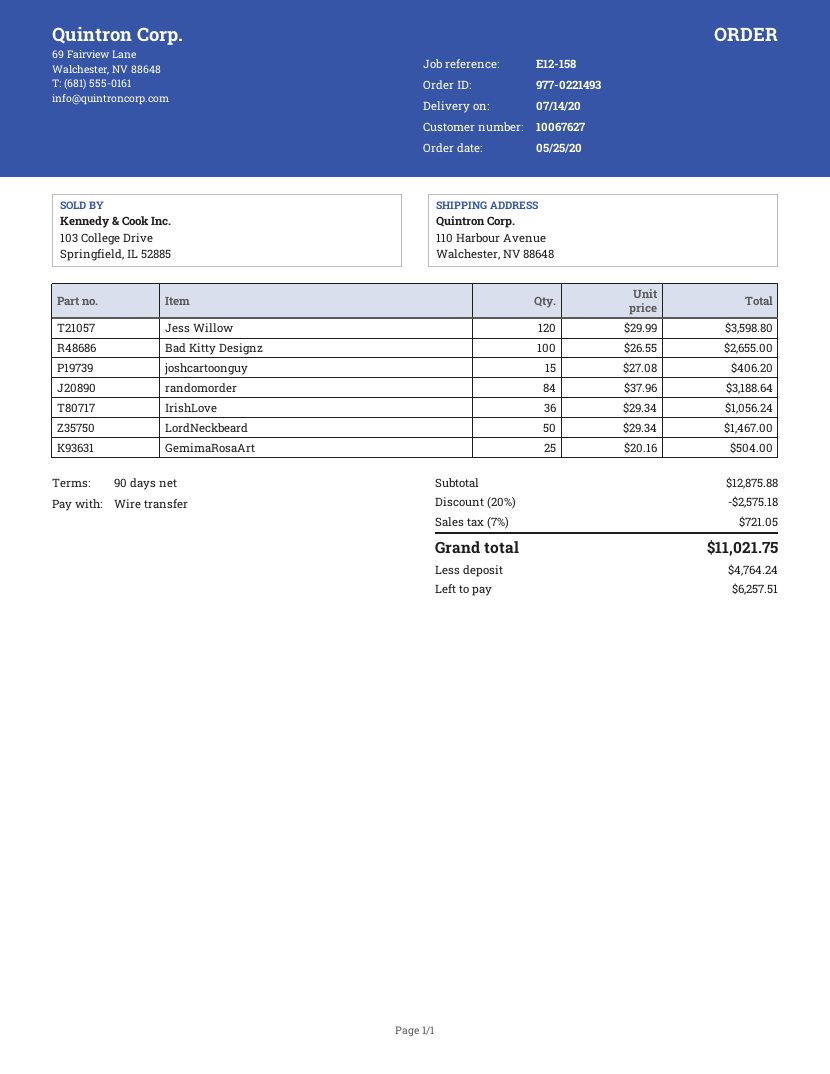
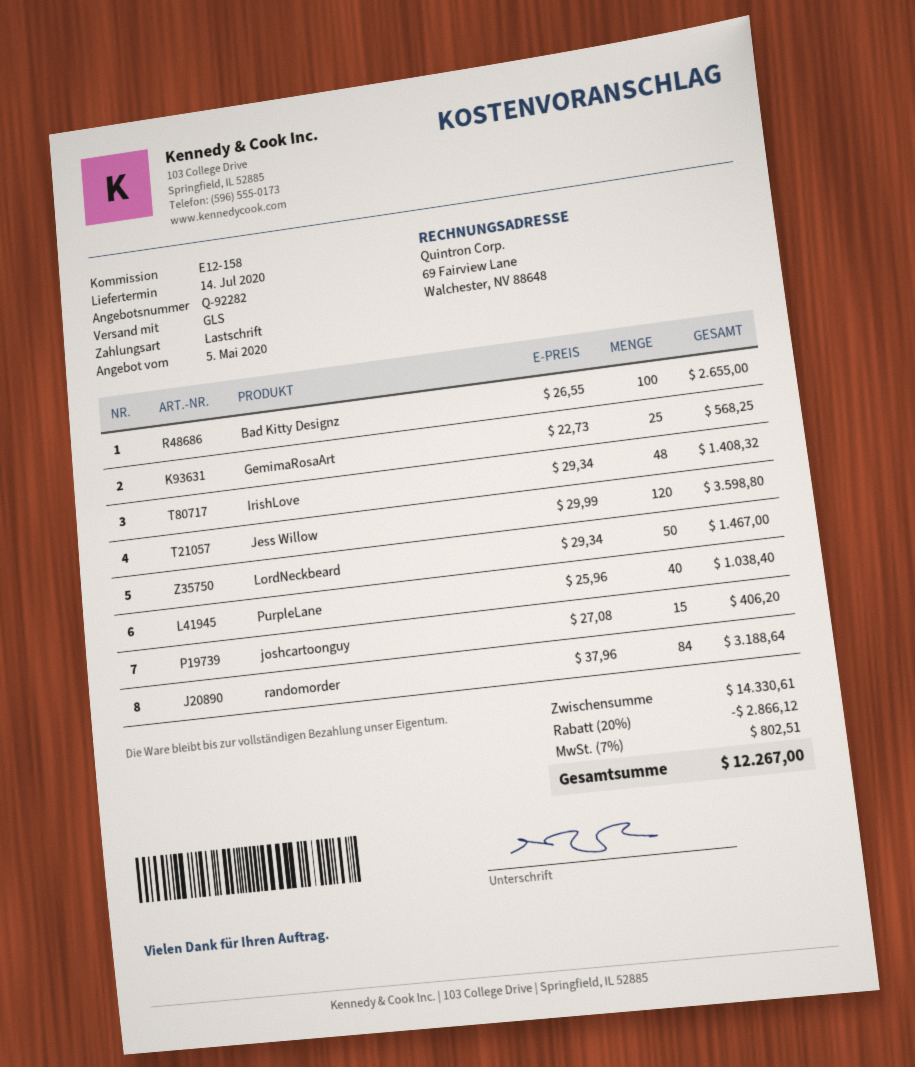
payment method: bank transfer -> direct debit
IrishLove: 36 x 29.34 = 1056.24 -> 48 x 29.34 = 1408.32
GemimaRosaArt: 25 x 20.16 = 504.00 -> 25 x 22.73 = 568.25
PurpleLane: none -> 40 x 25.96 = 1038.40
subtotal: 12875.88 -> 14330.61
discount: 20% = 2575.18 -> 20% = 2866.12
tax: 7% = 721.05 -> 7% = 802.51
total: 11021.75 -> 12267.00

